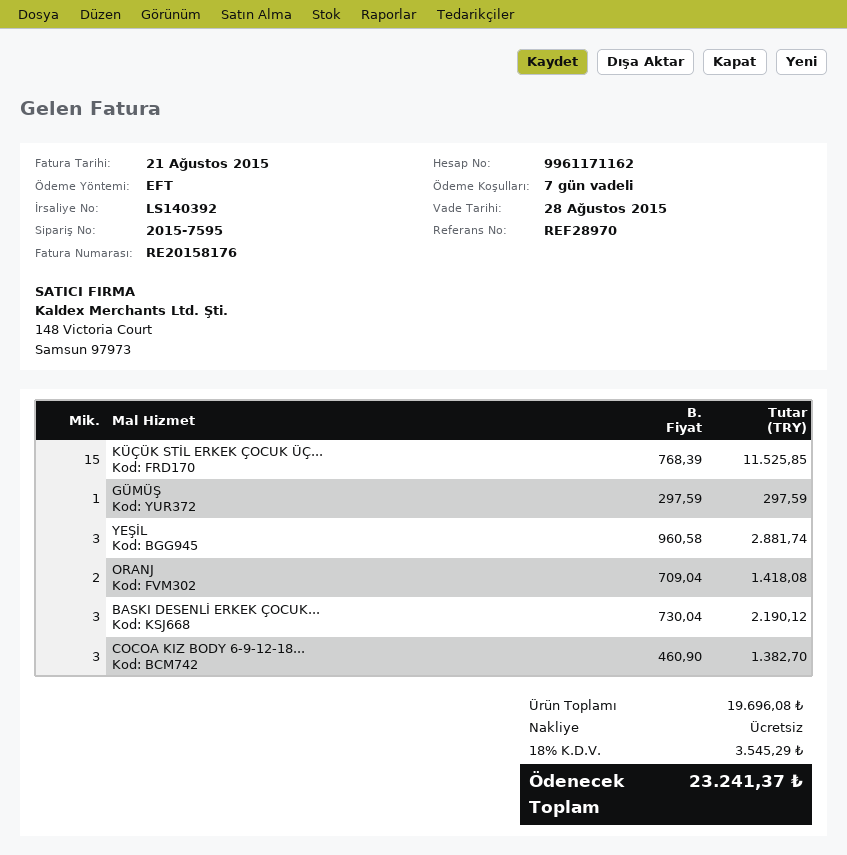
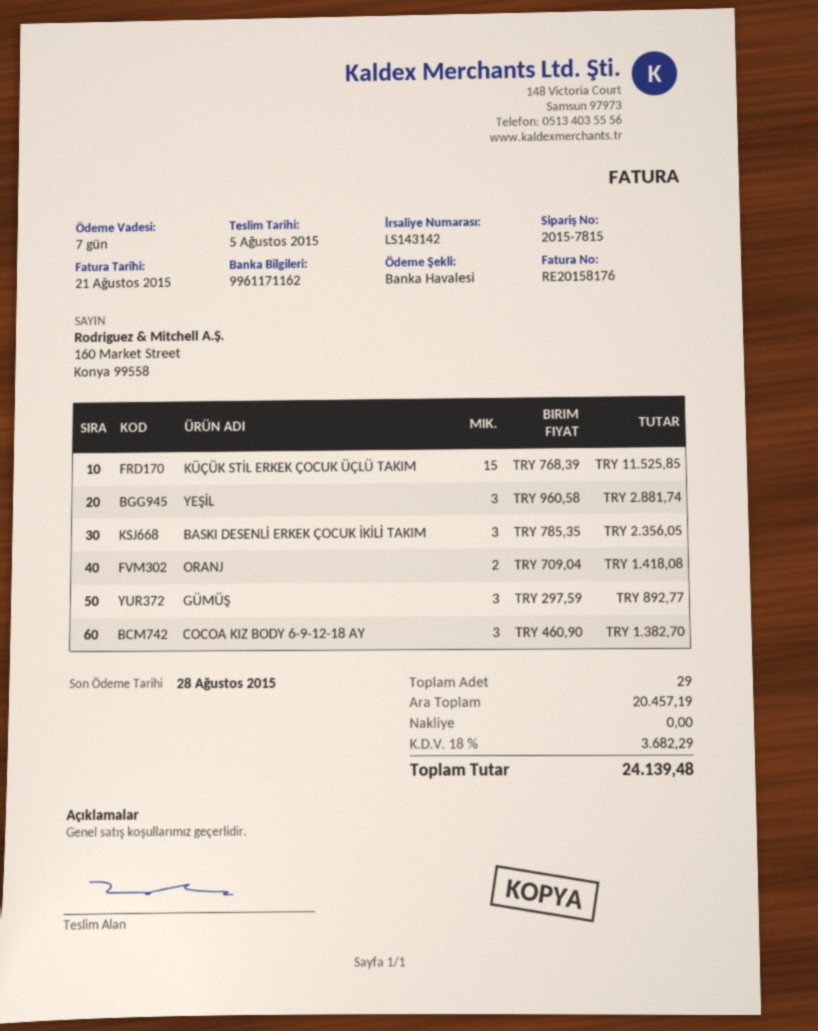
order number: 2015-7595 -> 2015-7815
delivery note number: LS140392 -> LS143142
GÜMÜŞ: 1 x 297.59 = 297.59 -> 3 x 297.59 = 892.77
BASKI DESENLİ ERKEK ÇOCUK...: 3 x 730.04 = 2190.12 -> 3 x 785.35 = 2356.05
subtotal: 19696.08 -> 20457.19
tax: 18% = 3545.29 -> 18% = 3682.29
total: 23241.37 -> 24139.48

